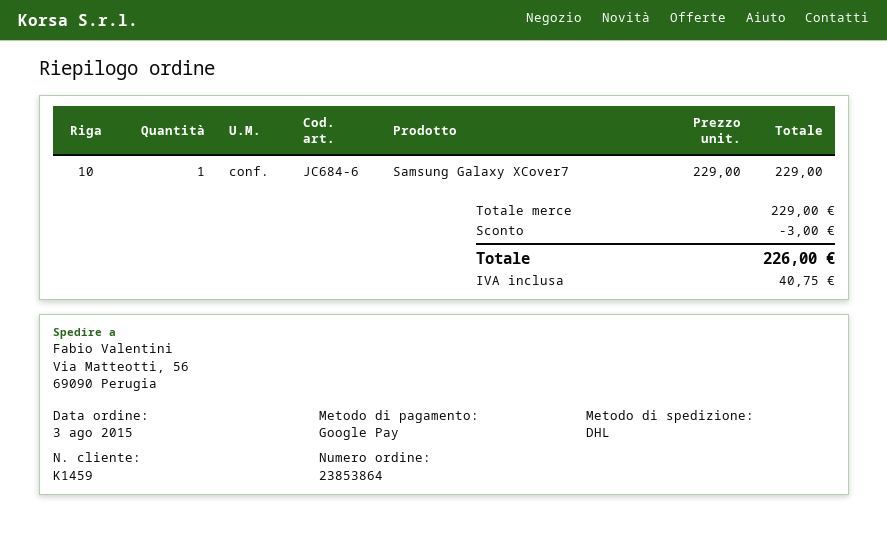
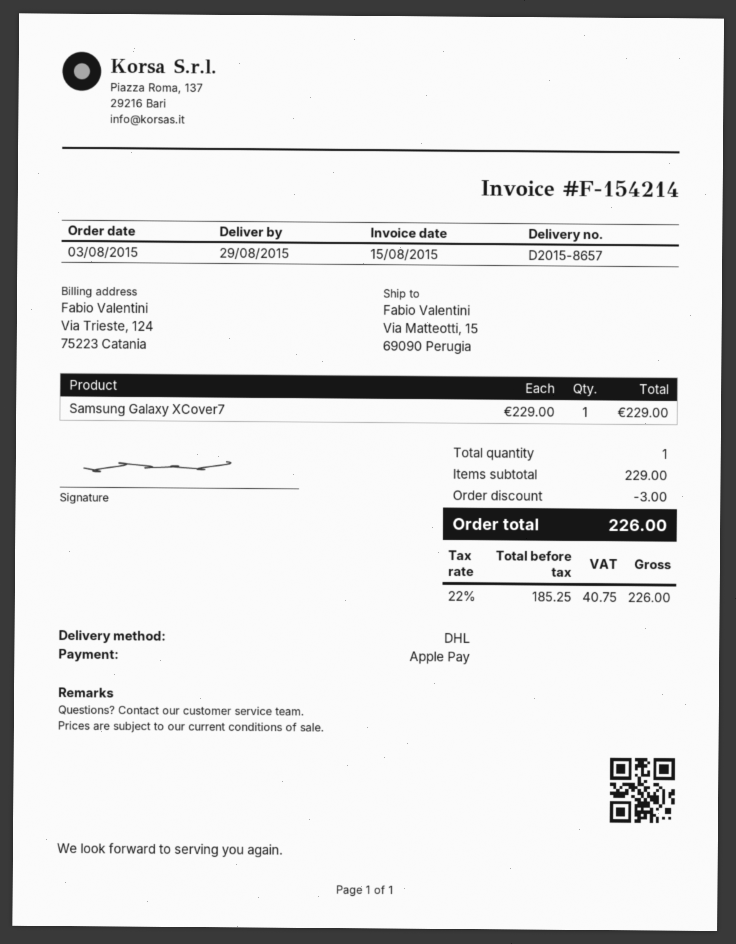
payment method: Google Pay -> Apple Pay
ship to: Via Matteotti, 56, 69090 Perugia -> Via Matteotti, 15, 69090 Perugia

